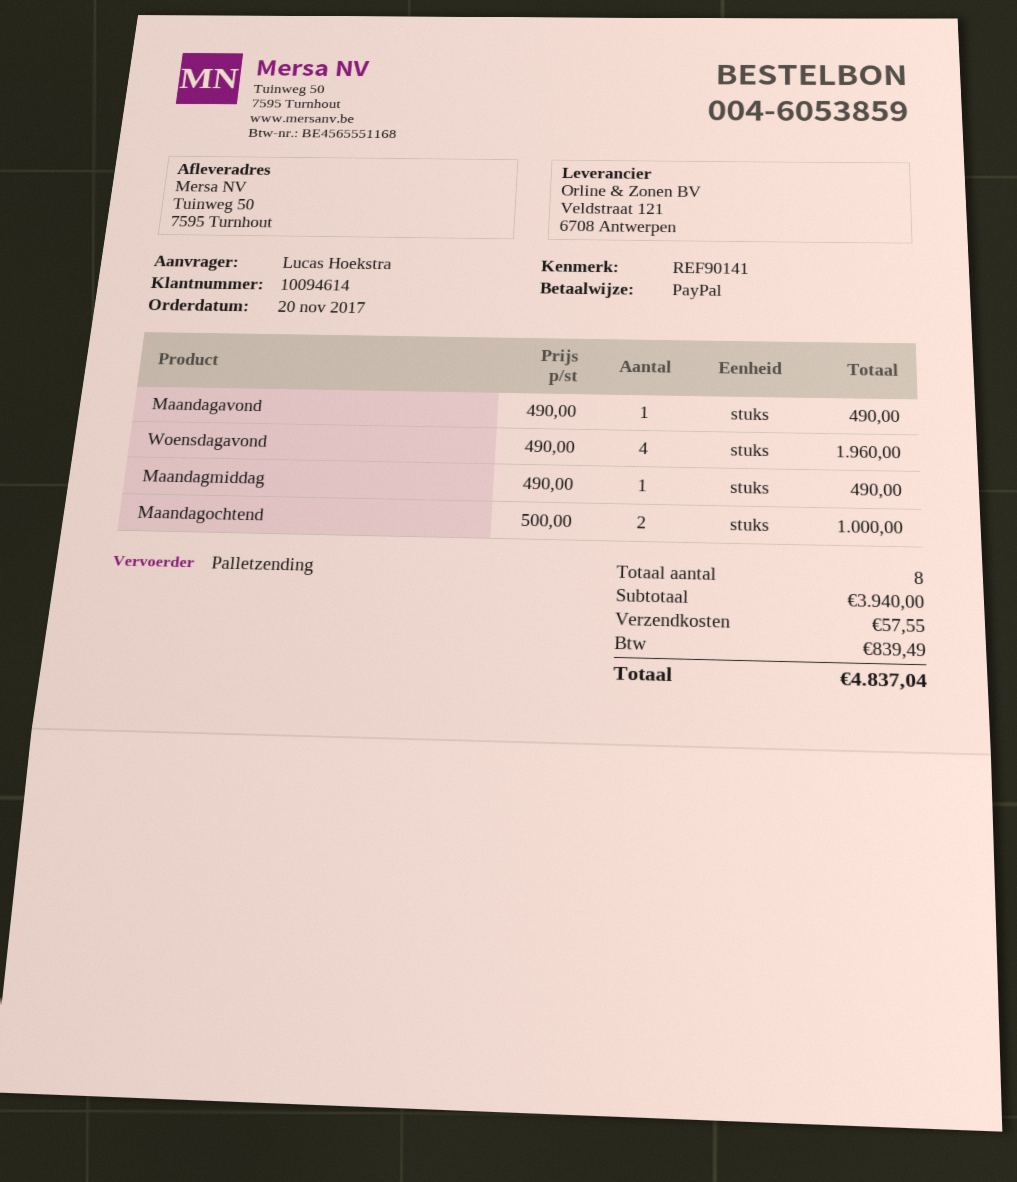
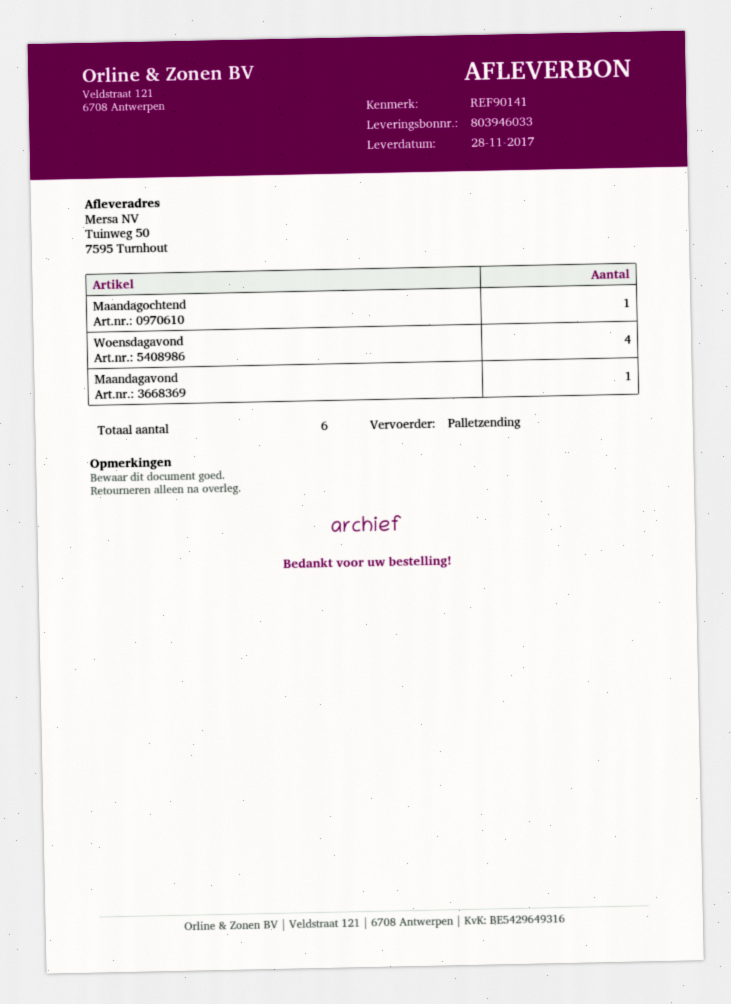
Maandagmiddag: 1 -> none
Maandagochtend: 2 -> 1
total quantity: 8 -> 6

